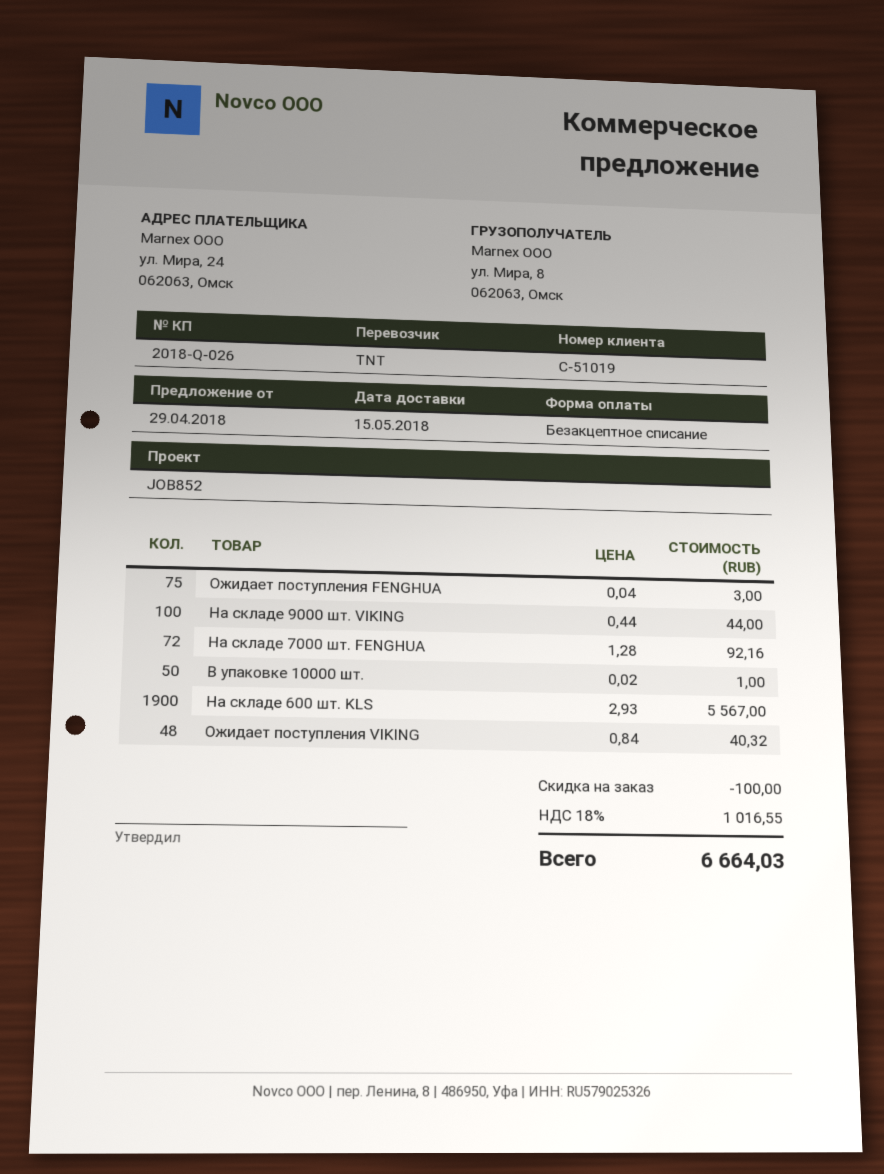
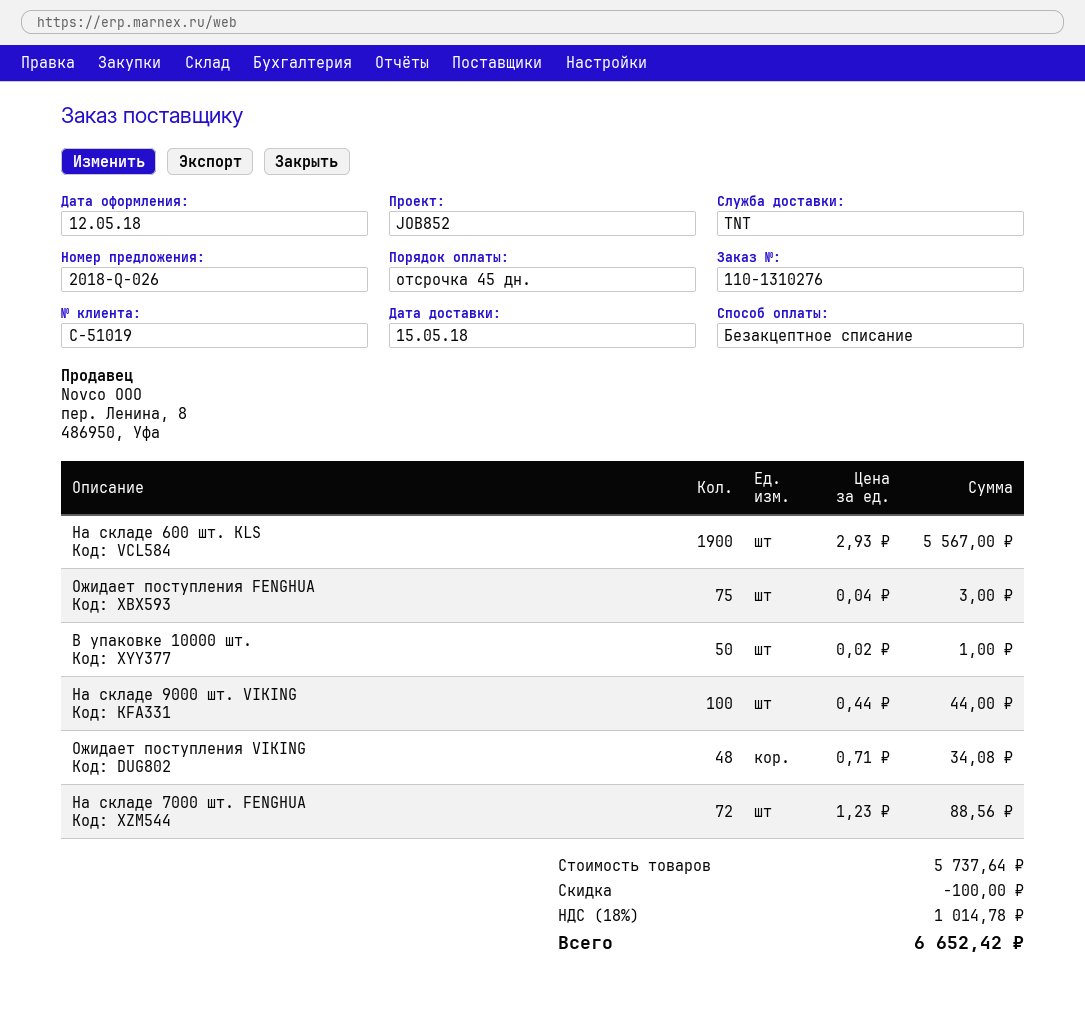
На складе 7000 шт. FENGHUA: 72 x 1.28 = 92.16 -> 72 x 1.23 = 88.56
Ожидает поступления VIKING: 48 x 0.84 = 40.32 -> 48 x 0.71 = 34.08
tax: 18% = 1016.55 -> 18% = 1014.78
total: 6664.03 -> 6652.42

